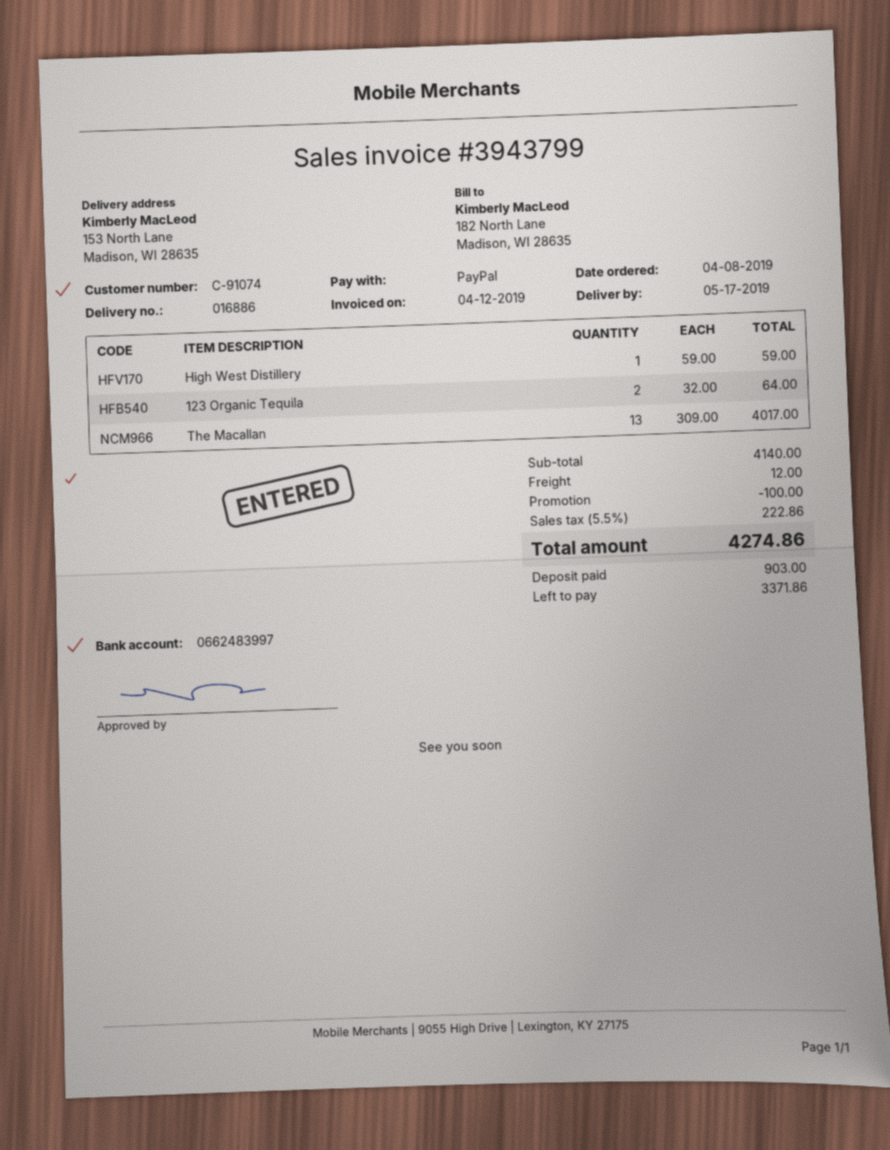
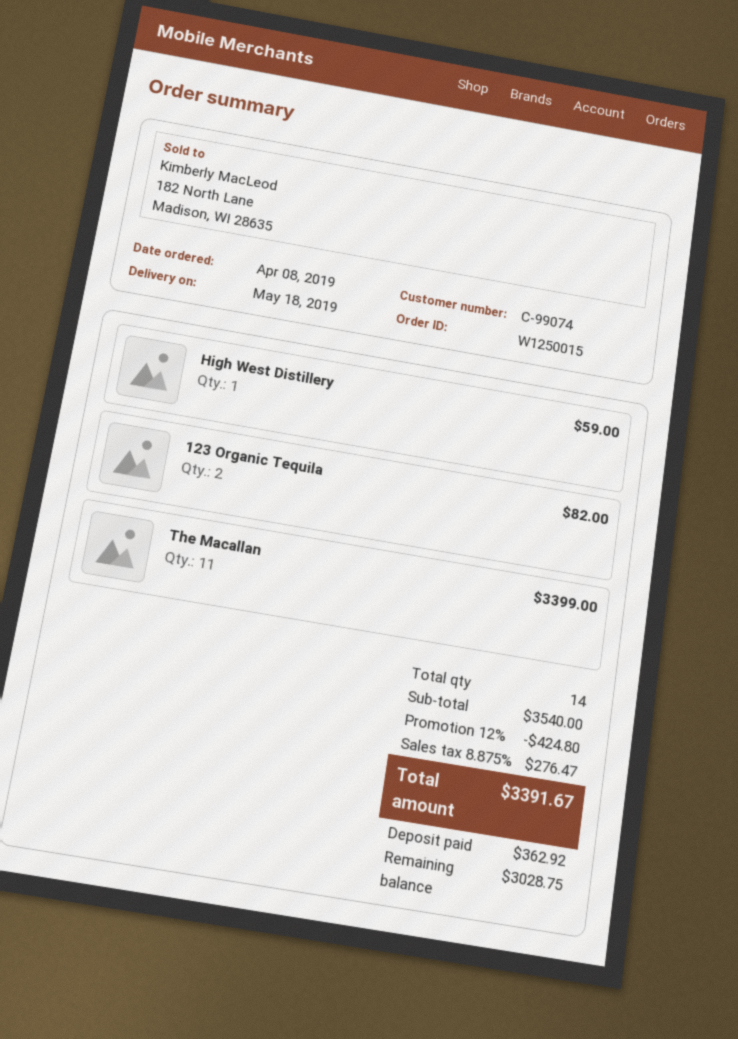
delivery date: 2019-05-17 -> 2019-05-18
customer number: C-91074 -> C-99074
123 Organic Tequila: 2 for 64.00 -> 2 for 82.00
The Macallan: 13 for 4017.00 -> 11 for 3399.00
subtotal: 4140.00 -> 3540.00
discount: 100.00 -> 424.80
shipping: 12.00 -> none
tax: 5.5% = 222.86 -> 8.875% = 276.47
total: 4274.86 -> 3391.67
deposit: 903.00 -> 362.92
balance: 3371.86 -> 3028.75

